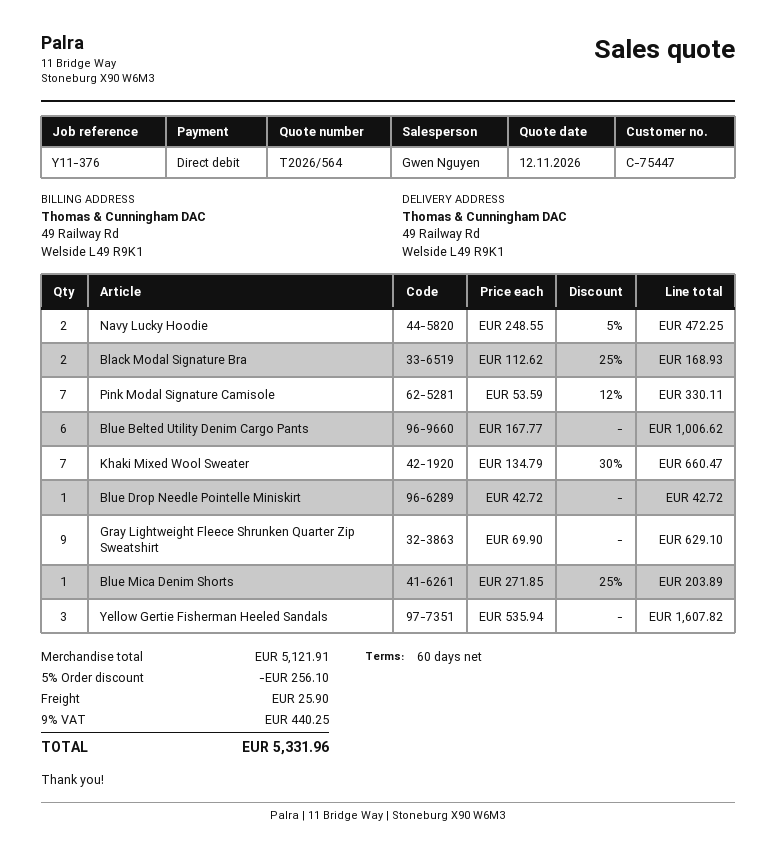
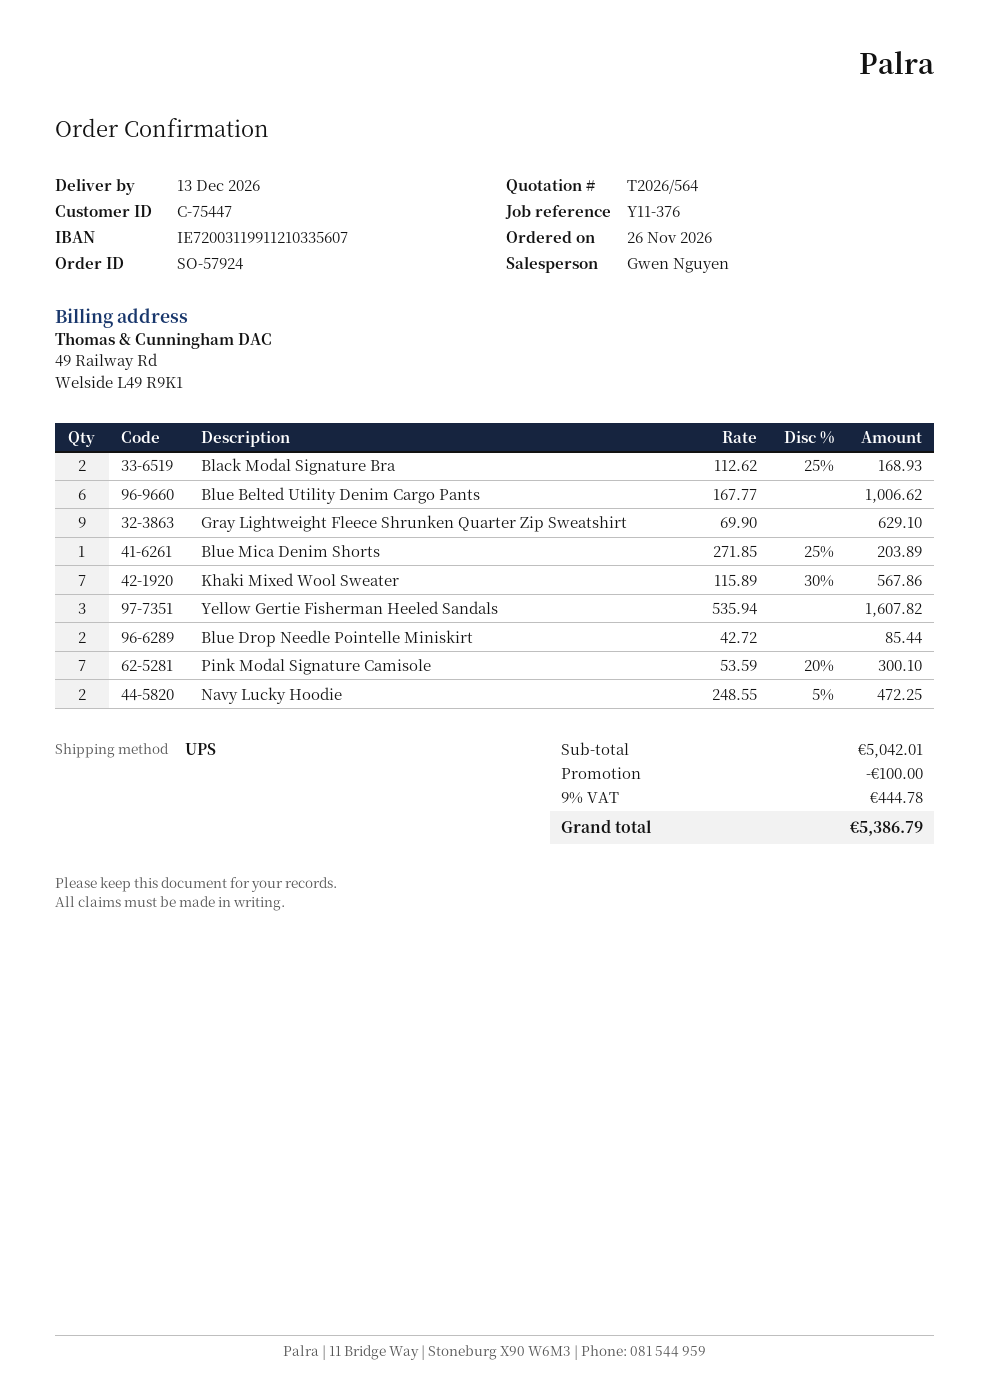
Pink Modal Signature Camisole: 7 x 53.59 - 12% = 330.11 -> 7 x 53.59 - 20% = 300.10
Khaki Mixed Wool Sweater: 7 x 134.79 - 30% = 660.47 -> 7 x 115.89 - 30% = 567.86
Blue Drop Needle Pointelle Miniskirt: 1 x 42.72 = 42.72 -> 2 x 42.72 = 85.44
subtotal: 5121.91 -> 5042.01
discount: 256.10 -> 100.00
shipping: 25.90 -> none
tax: 9% = 440.25 -> 9% = 444.78
total: 5331.96 -> 5386.79

